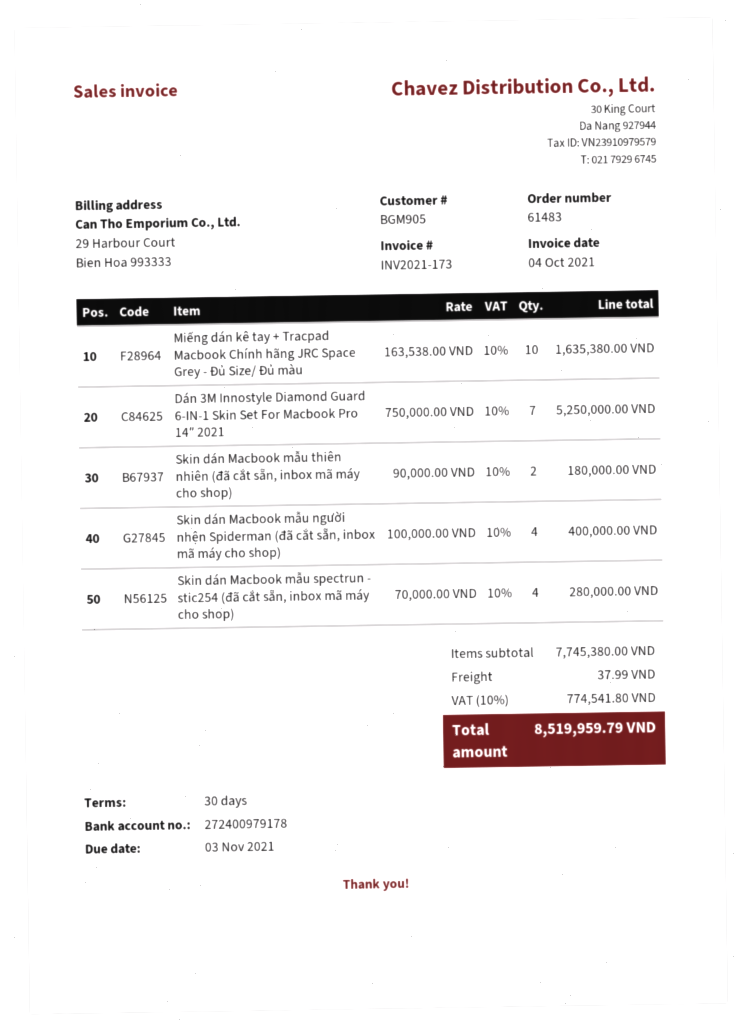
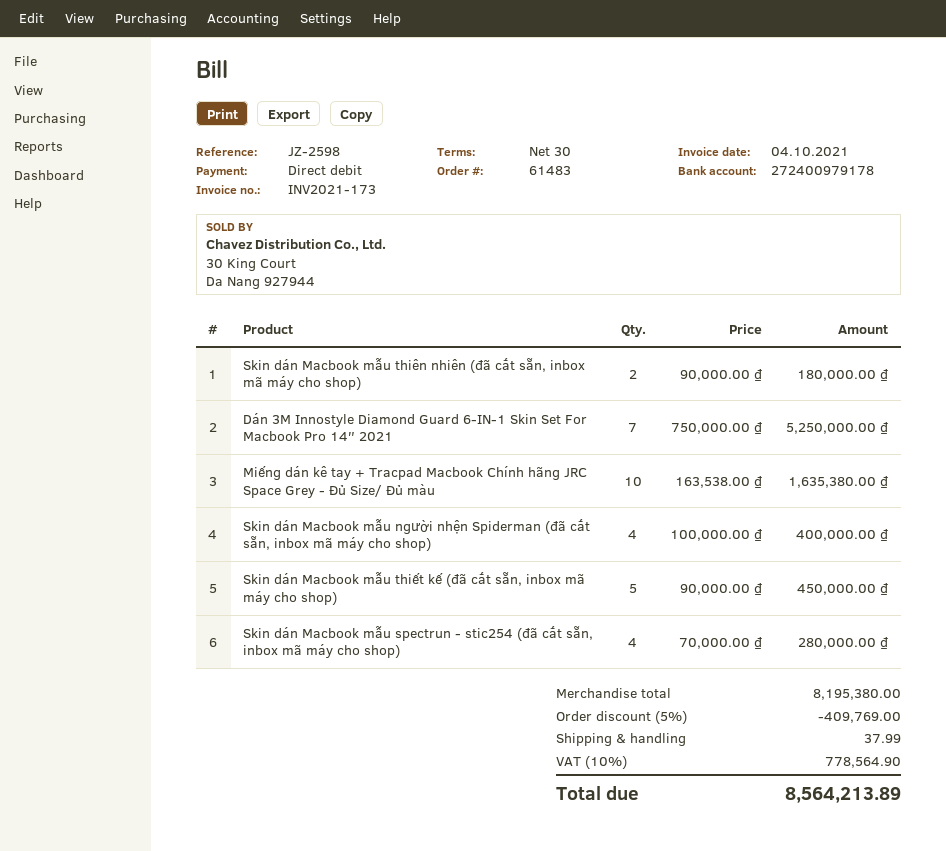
Skin dán Macbook mẫu thiết kế (đã cắt sẵn, inbox mã máy cho shop): none -> 5 x 90000.00 = 450000.00
subtotal: 7745380.00 -> 8195380.00
discount: none -> 5% = 409769.00
tax: 10% = 774541.80 -> 10% = 778564.90
total: 8519959.79 -> 8564213.89

